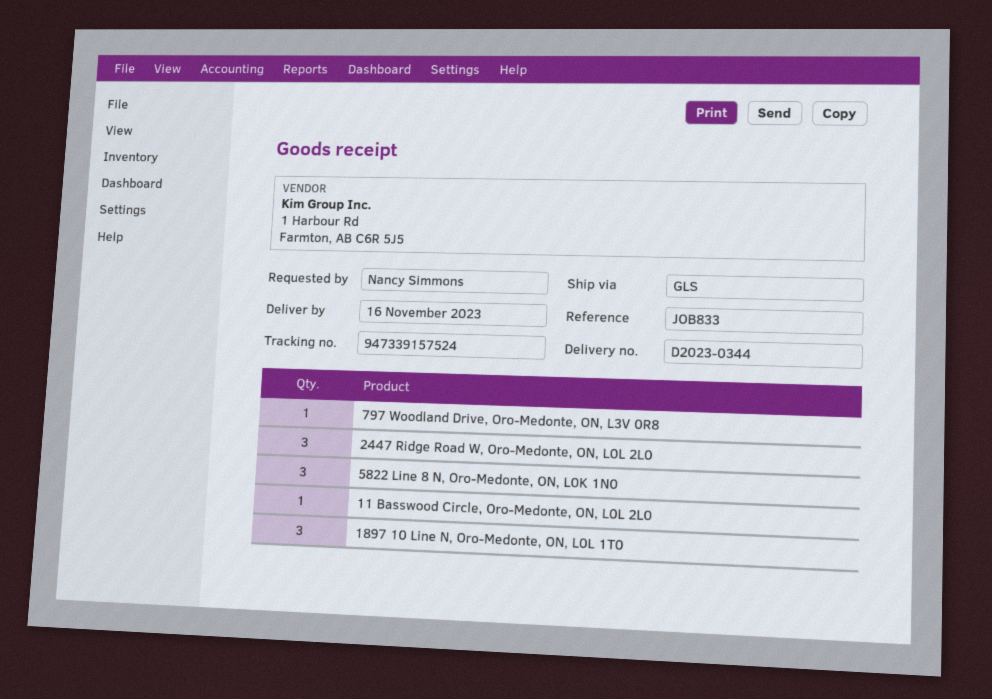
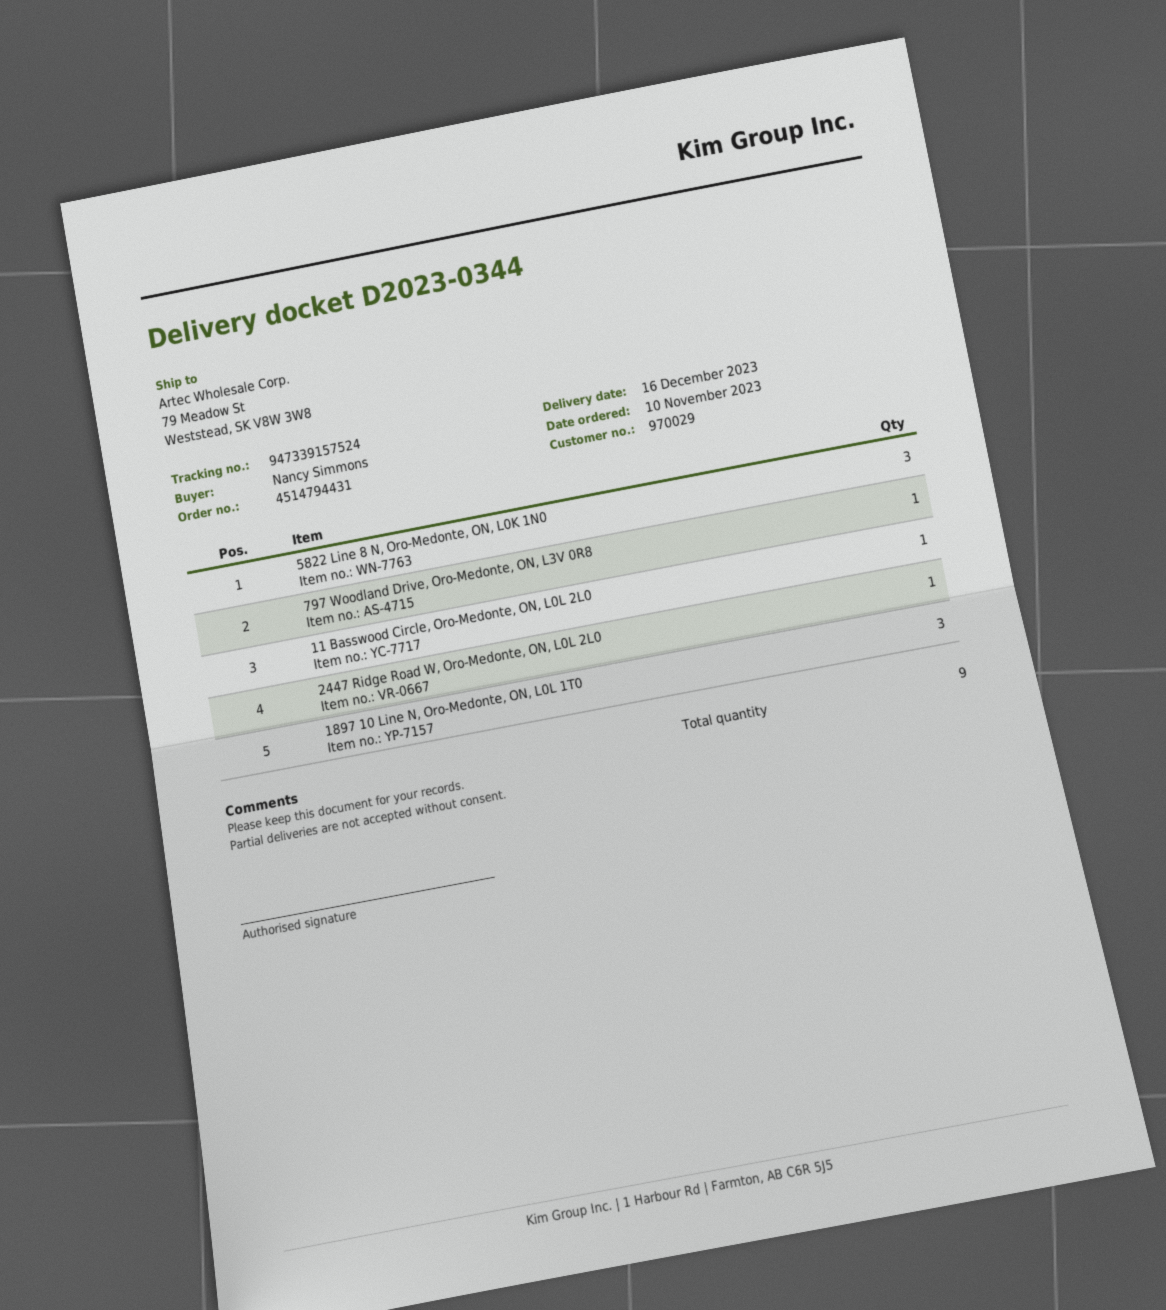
delivery date: 2023-11-16 -> 2023-12-16
2447 Ridge Road W, Oro-Medonte, ON, L0L 2L0: 3 -> 1

